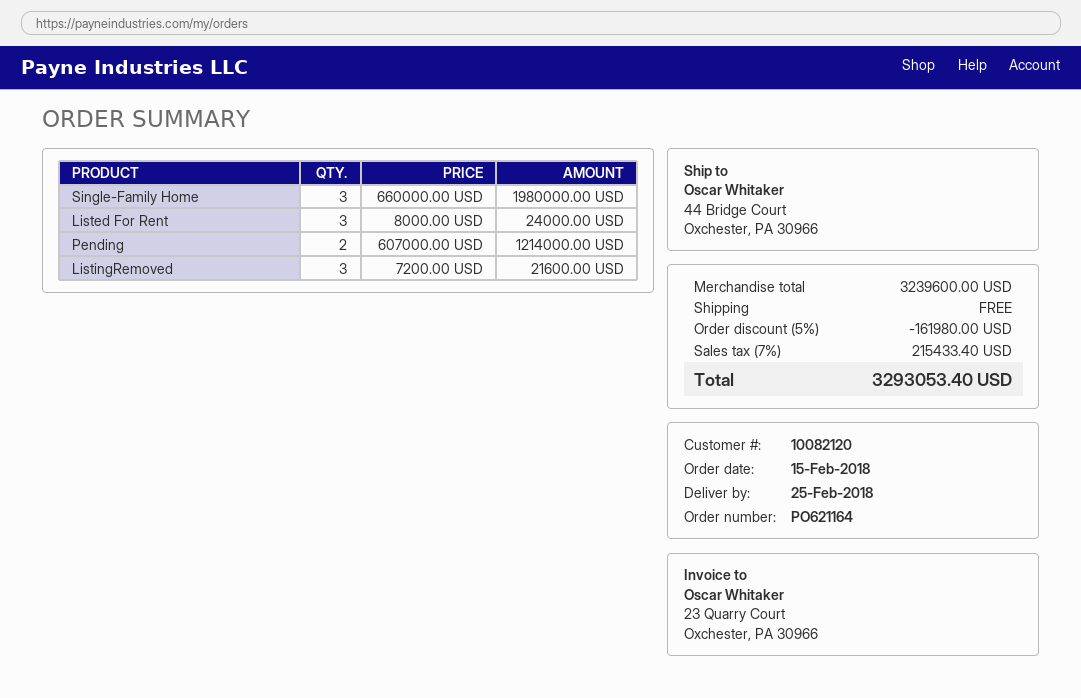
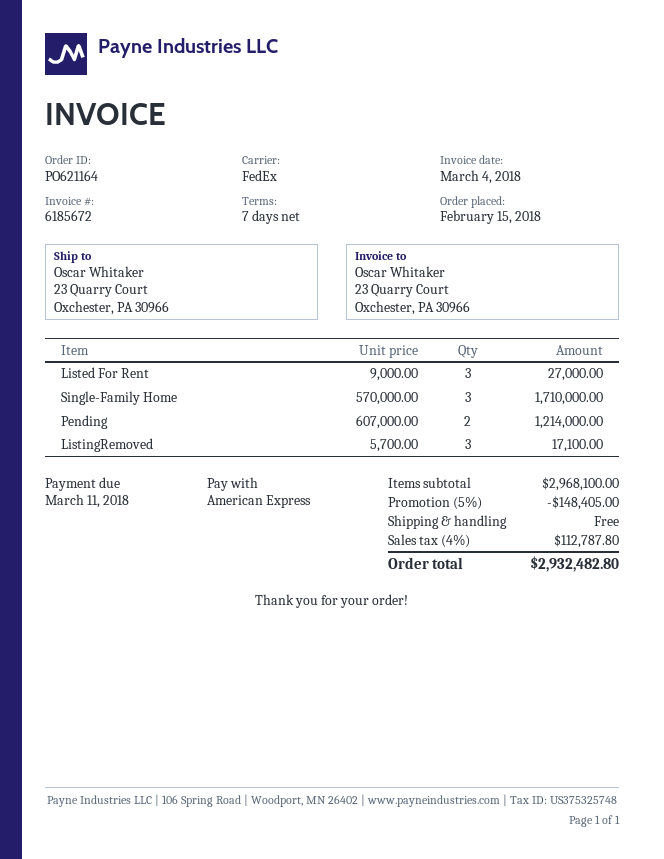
ship to: 44 Bridge Court, Oxchester, PA 30966 -> 23 Quarry Court, Oxchester, PA 30966
Single-Family Home: 3 x 660000.00 = 1980000.00 -> 3 x 570000.00 = 1710000.00
Listed For Rent: 3 x 8000.00 = 24000.00 -> 3 x 9000.00 = 27000.00
ListingRemoved: 3 x 7200.00 = 21600.00 -> 3 x 5700.00 = 17100.00
subtotal: 3239600.00 -> 2968100.00
discount: 5% = 161980.00 -> 5% = 148405.00
tax: 7% = 215433.40 -> 4% = 112787.80
total: 3293053.40 -> 2932482.80

